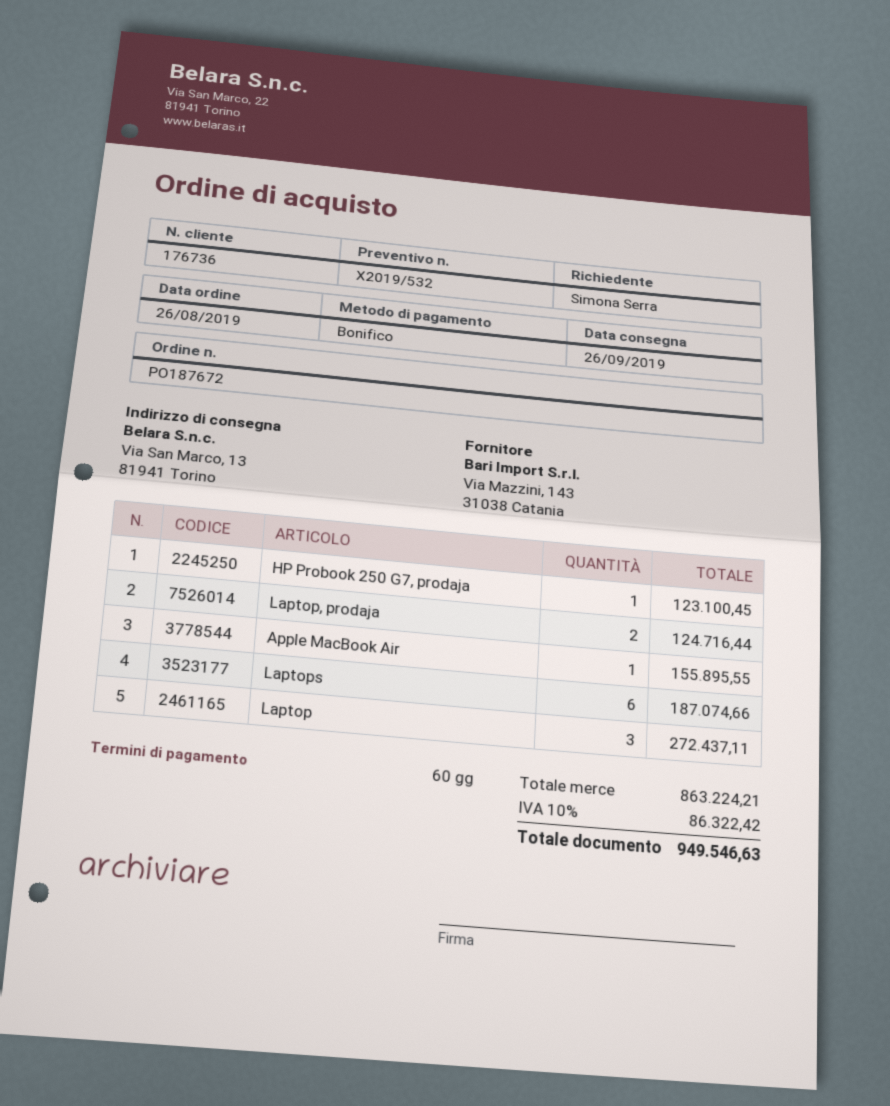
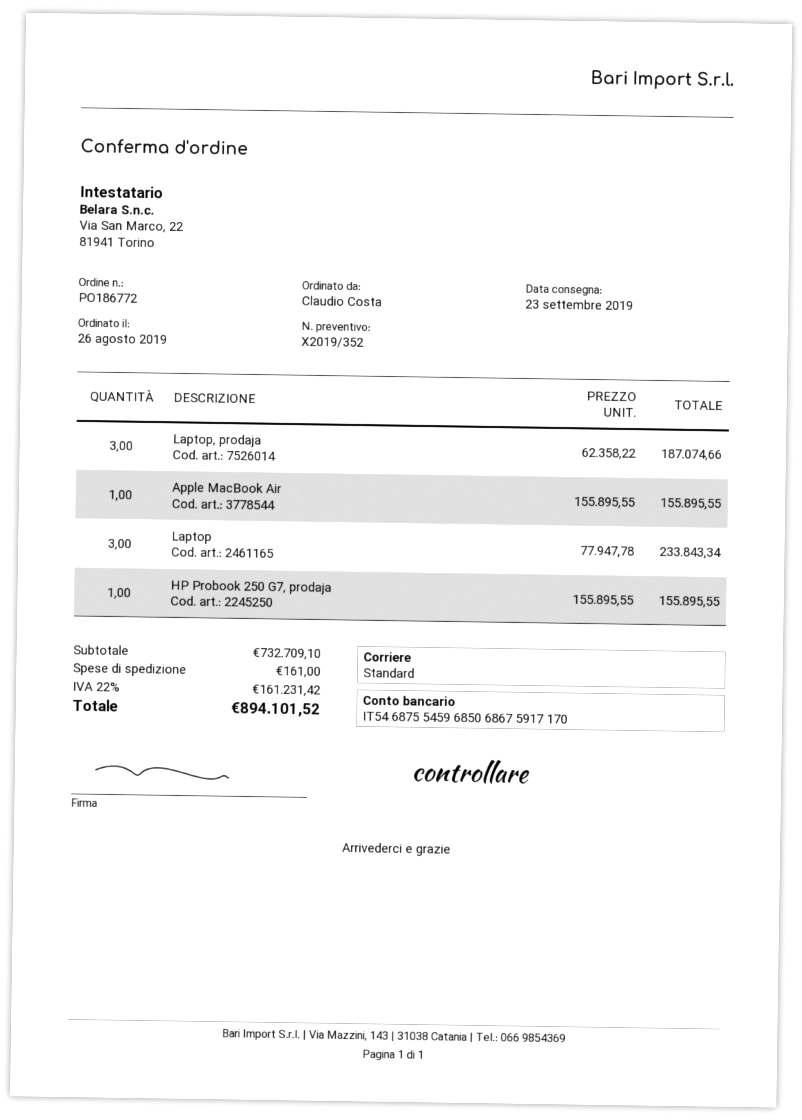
quote number: X2019/532 -> X2019/352
order number: PO187672 -> PO186772
delivery date: 2019-09-26 -> 2019-09-23
ordered by: Simona Serra -> Claudio Costa
HP Probook 250 G7, prodaja: 1 for 123100.45 -> 1 for 155895.55
Laptop, prodaja: 2 for 124716.44 -> 3 for 187074.66
Laptops: 6 for 187074.66 -> none
Laptop: 3 for 272437.11 -> 3 for 233843.34
subtotal: 863224.21 -> 732709.10
shipping: none -> 161.00
tax: 10% = 86322.42 -> 22% = 161231.42
total: 949546.63 -> 894101.52

